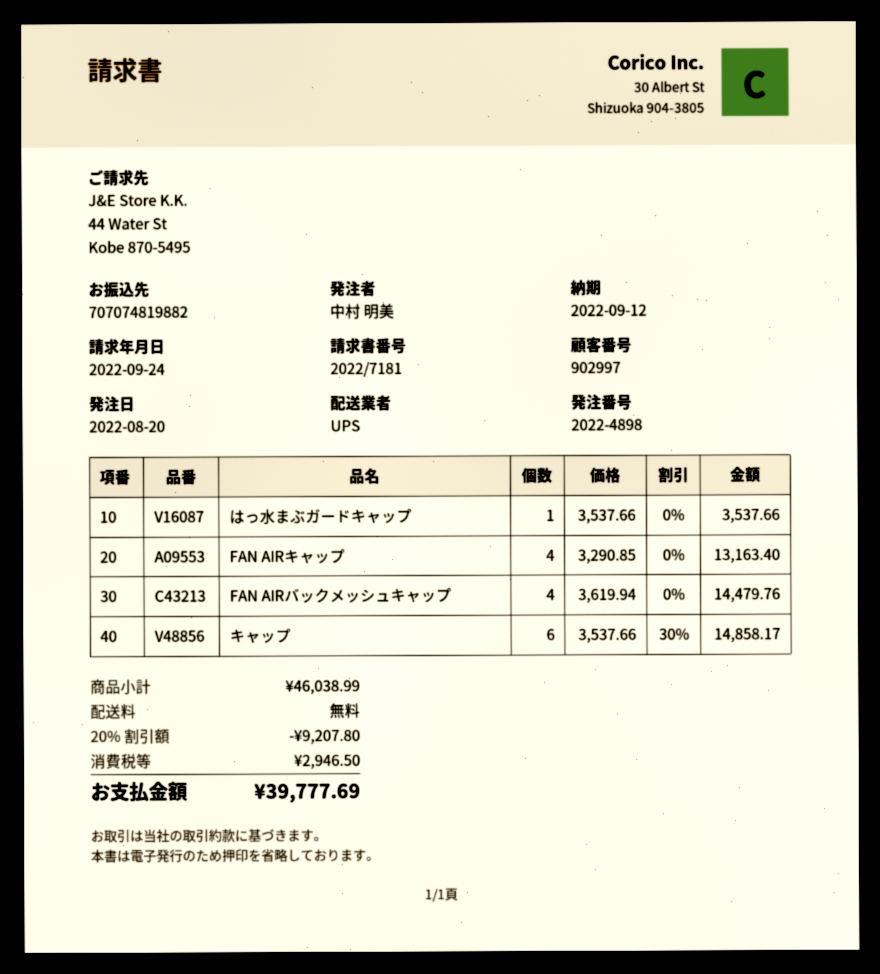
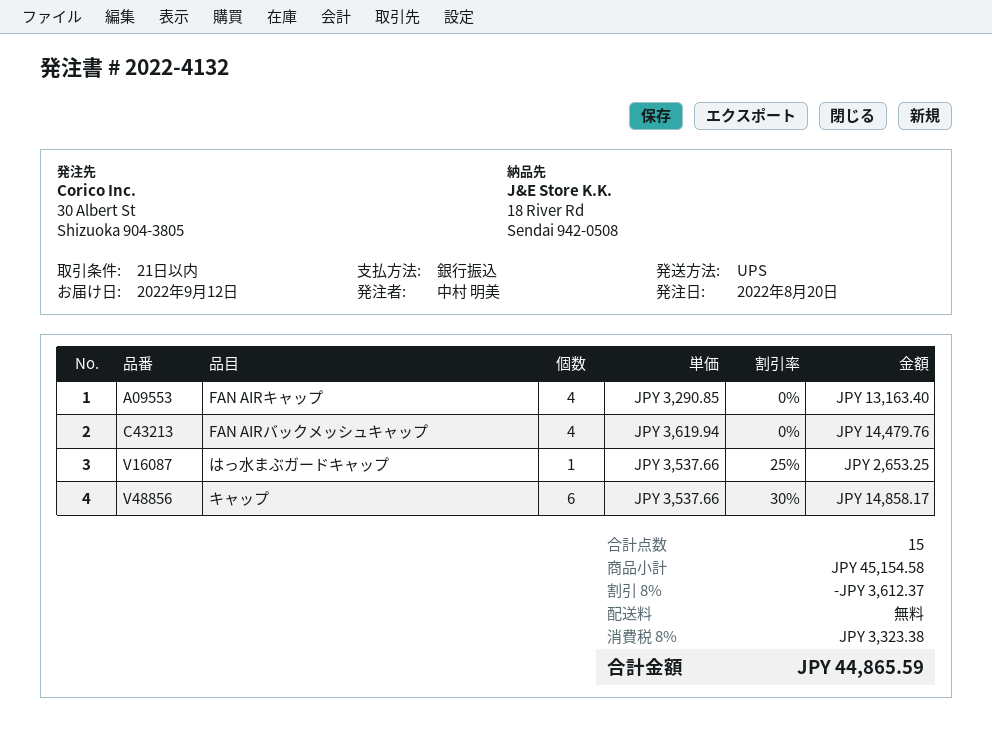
order number: 2022-4898 -> 2022-4132
はっ水まぶガードキャップ: 1 x 3537.66 = 3537.66 -> 1 x 3537.66 - 25% = 2653.25
subtotal: 46038.99 -> 45154.58
discount: 20% = 9207.80 -> 8% = 3612.37
tax: 2946.50 -> 3323.38
total: 39777.69 -> 44865.59

